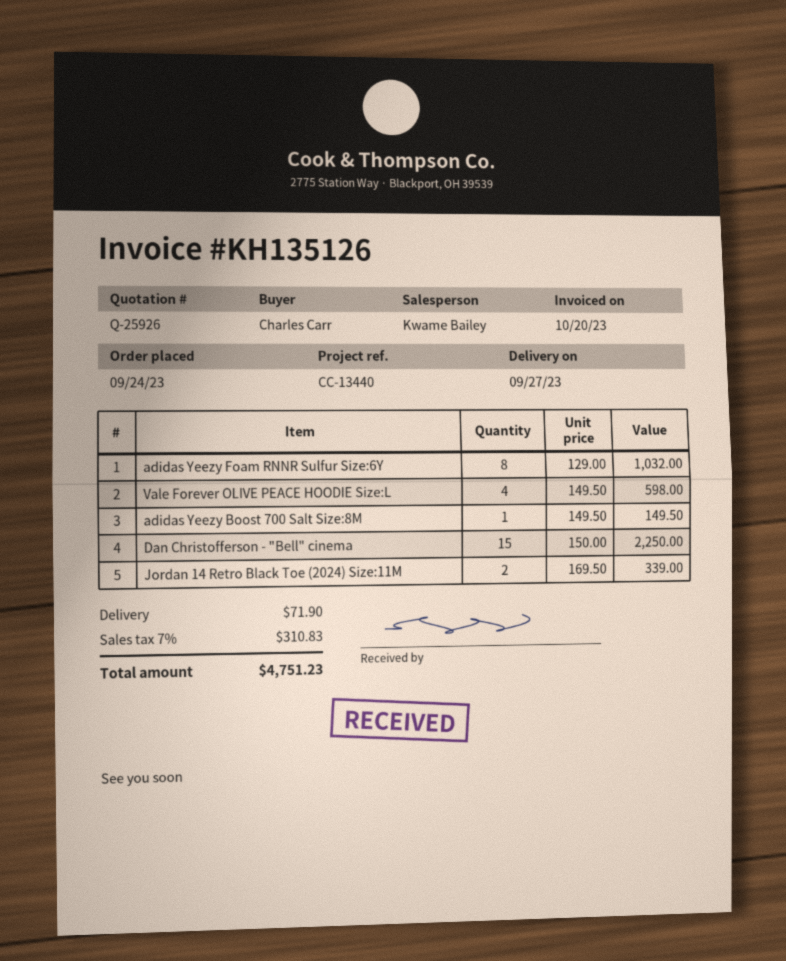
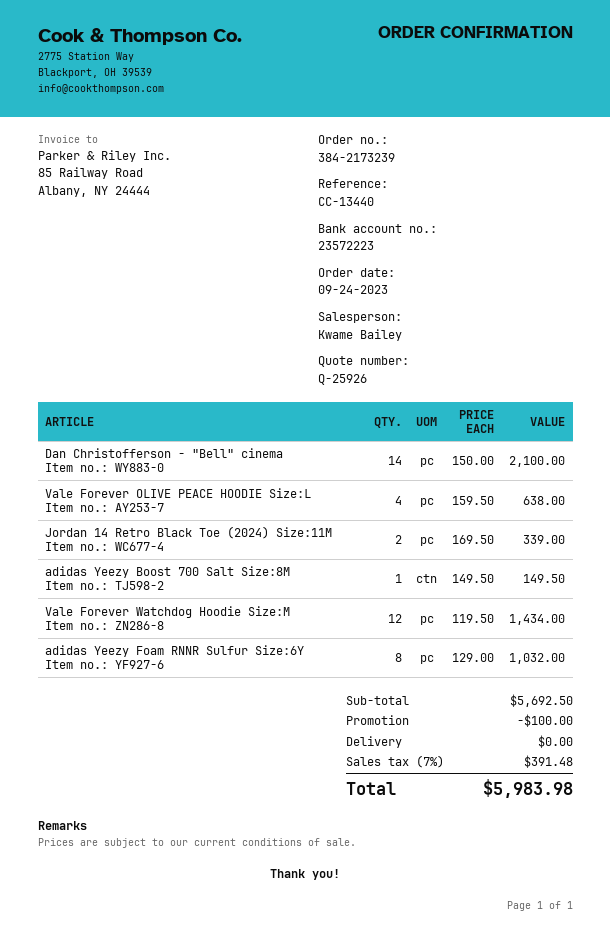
Vale Forever OLIVE PEACE HOODIE Size:L: 4 x 149.50 = 598.00 -> 4 x 159.50 = 638.00
Dan Christofferson - "Bell" cinema: 15 x 150.00 = 2250.00 -> 14 x 150.00 = 2100.00
Vale Forever Watchdog Hoodie Size:M: none -> 12 x 119.50 = 1434.00
discount: none -> 100.00
shipping: 71.90 -> 0.00
tax: 7% = 310.83 -> 7% = 391.48
total: 4751.23 -> 5983.98

